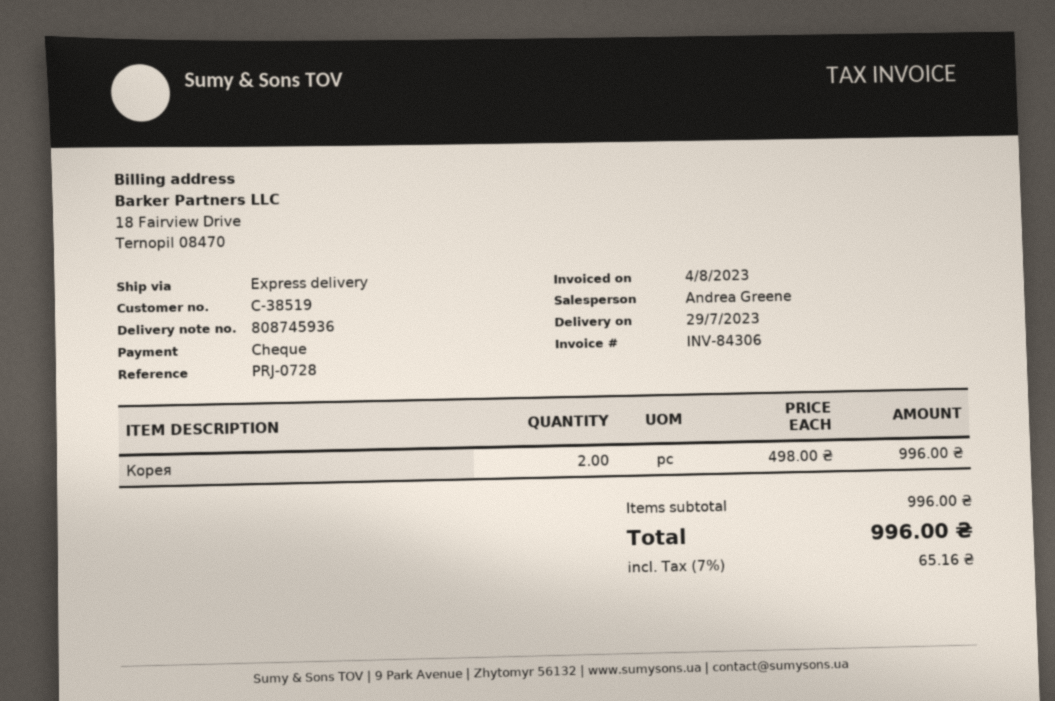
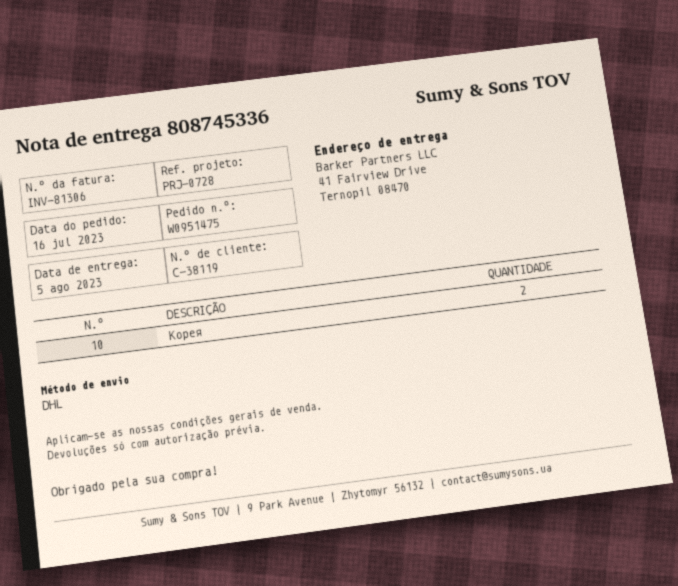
delivery note number: 808745936 -> 808745336
delivery date: 2023-07-29 -> 2023-08-05
invoice number: INV-84306 -> INV-81306
customer number: C-38519 -> C-38119
shipping method: express -> DHL

